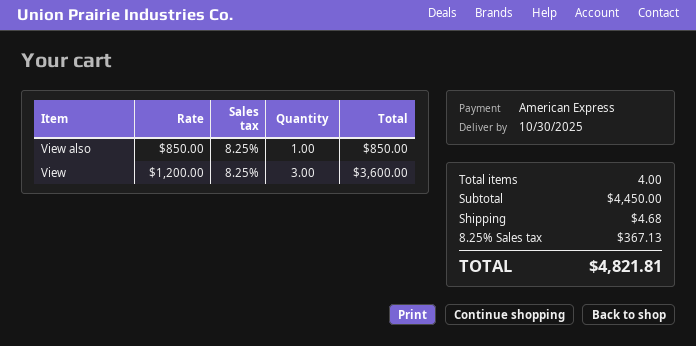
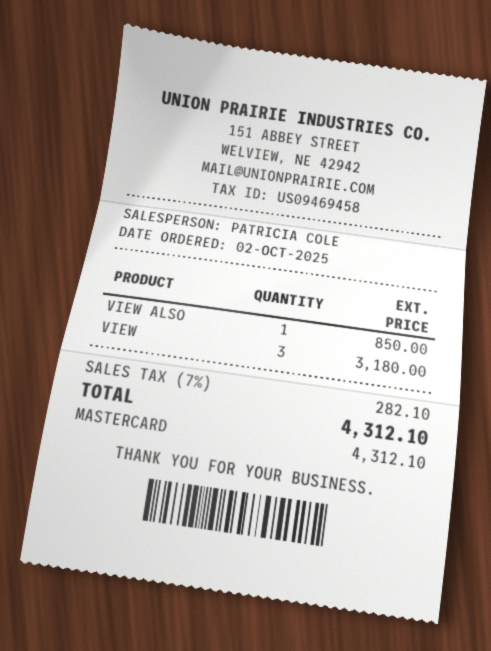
payment method: American Express -> Mastercard
View: 3 for 3600.00 -> 3 for 3180.00
shipping: 4.68 -> none
tax: 8.25% = 367.13 -> 7% = 282.10
total: 4821.81 -> 4312.10

